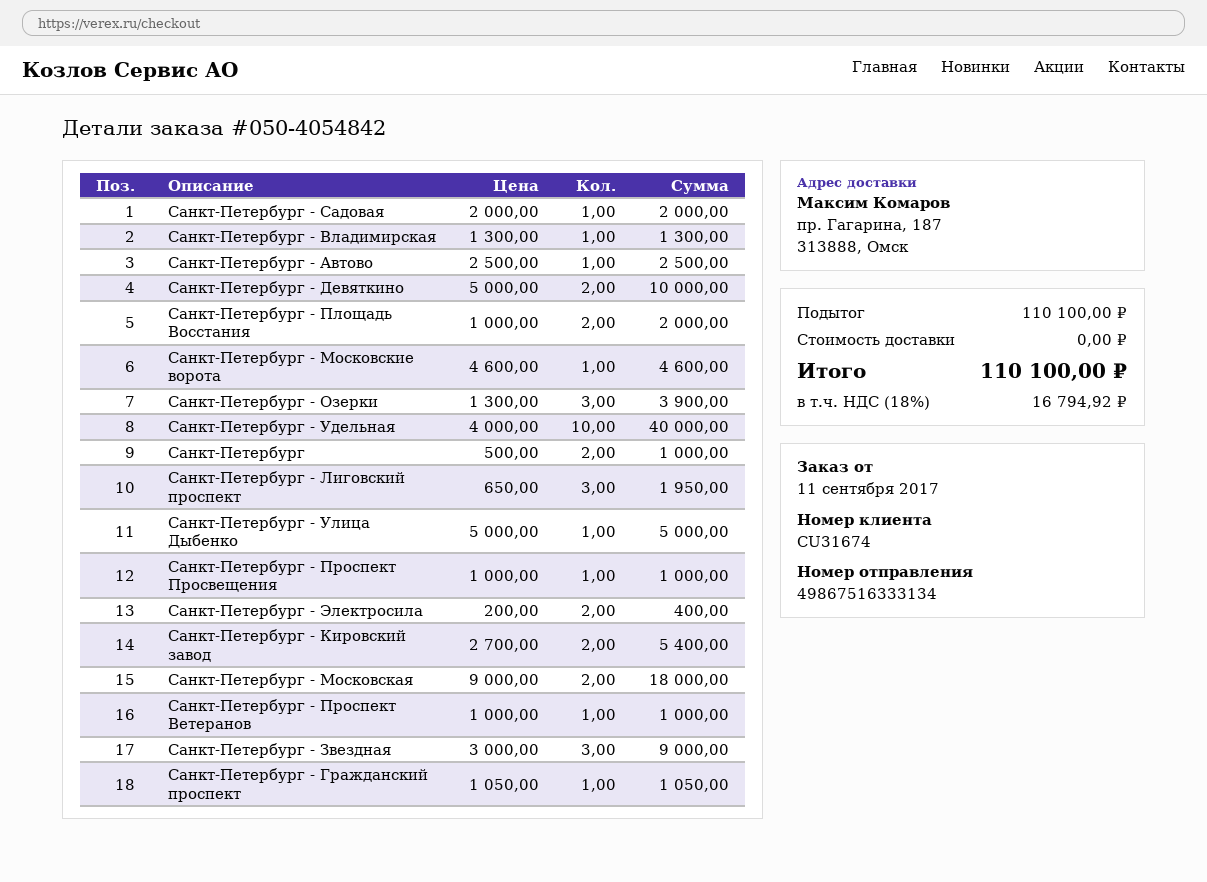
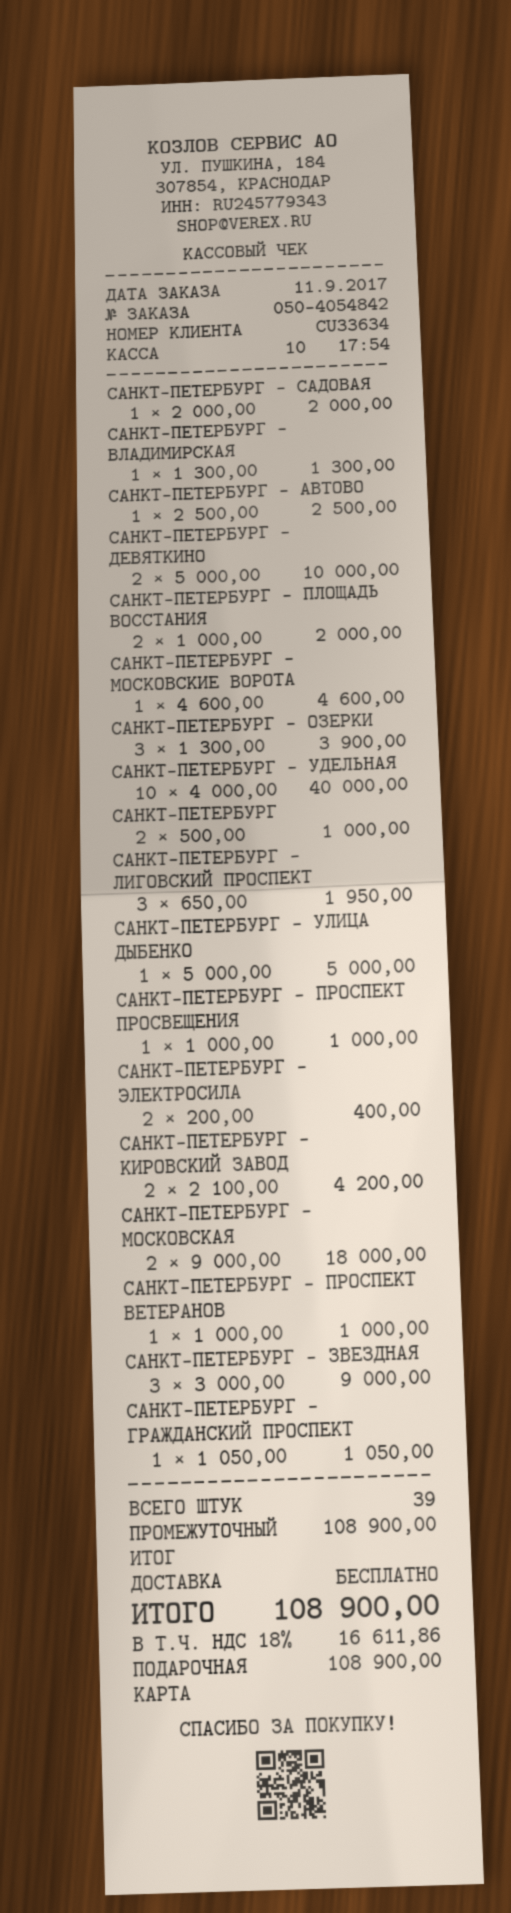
customer number: CU31674 -> CU33634
Санкт-Петербург - Кировский завод: 2 x 2700.00 = 5400.00 -> 2 x 2100.00 = 4200.00
subtotal: 110100.00 -> 108900.00
tax: 18% = 16794.92 -> 18% = 16611.86
total: 110100.00 -> 108900.00

